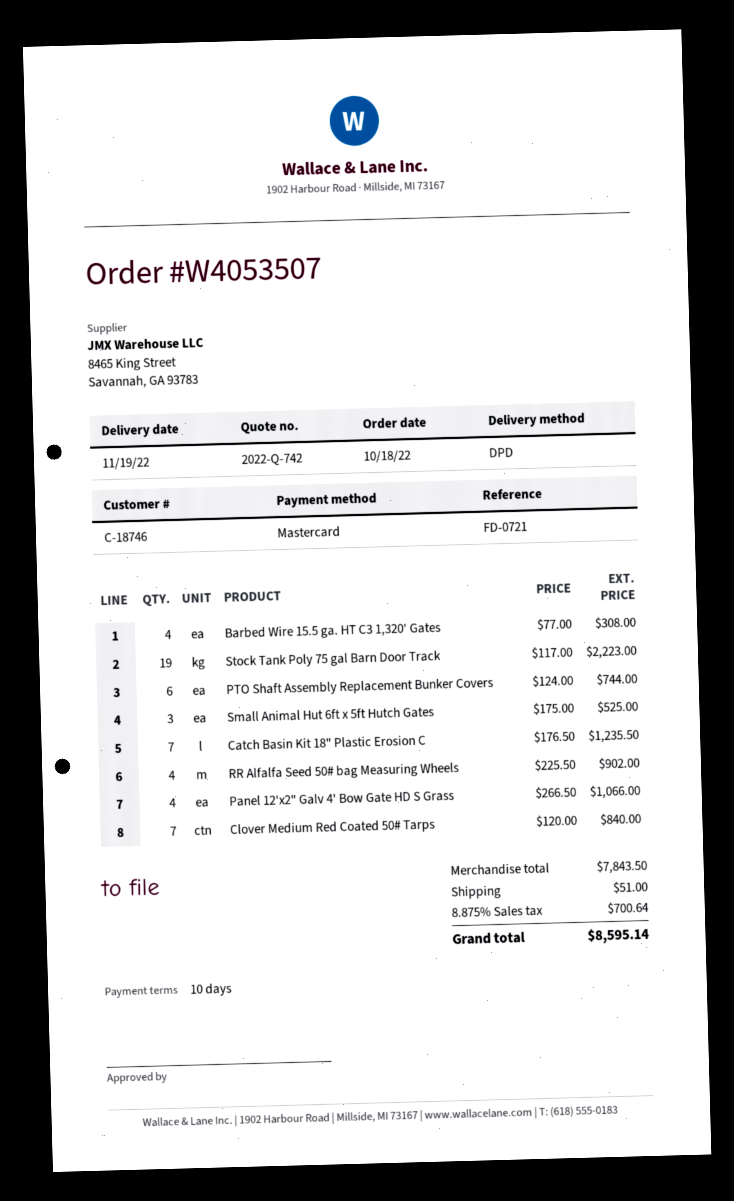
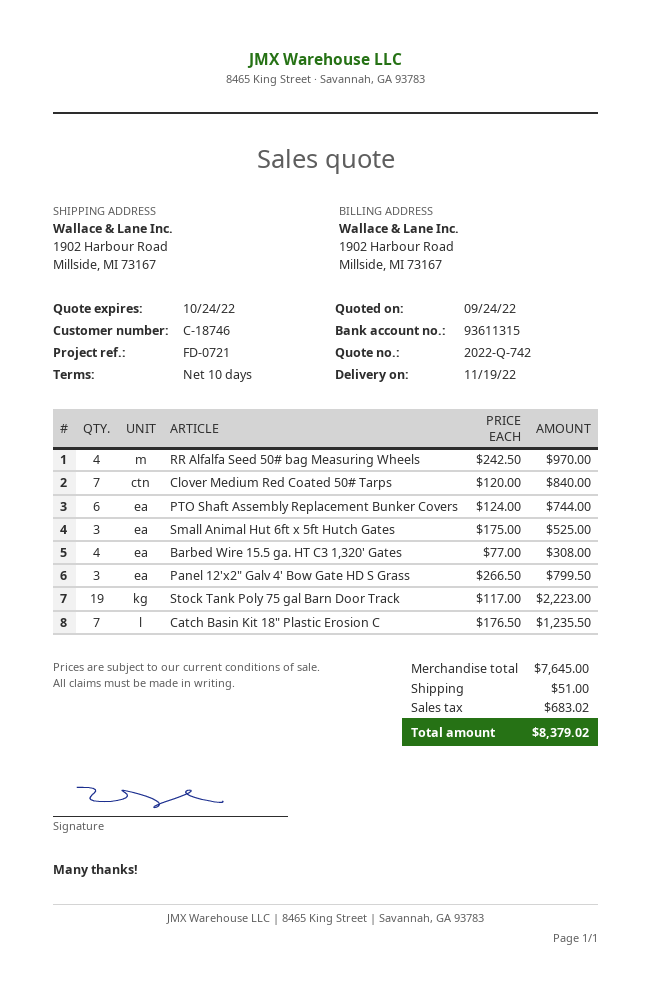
RR Alfalfa Seed 50# bag Measuring Wheels: 4 x 225.50 = 902.00 -> 4 x 242.50 = 970.00
Panel 12'x2" Galv 4' Bow Gate HD S Grass: 4 x 266.50 = 1066.00 -> 3 x 266.50 = 799.50
subtotal: 7843.50 -> 7645.00
tax: 700.64 -> 683.02
total: 8595.14 -> 8379.02

